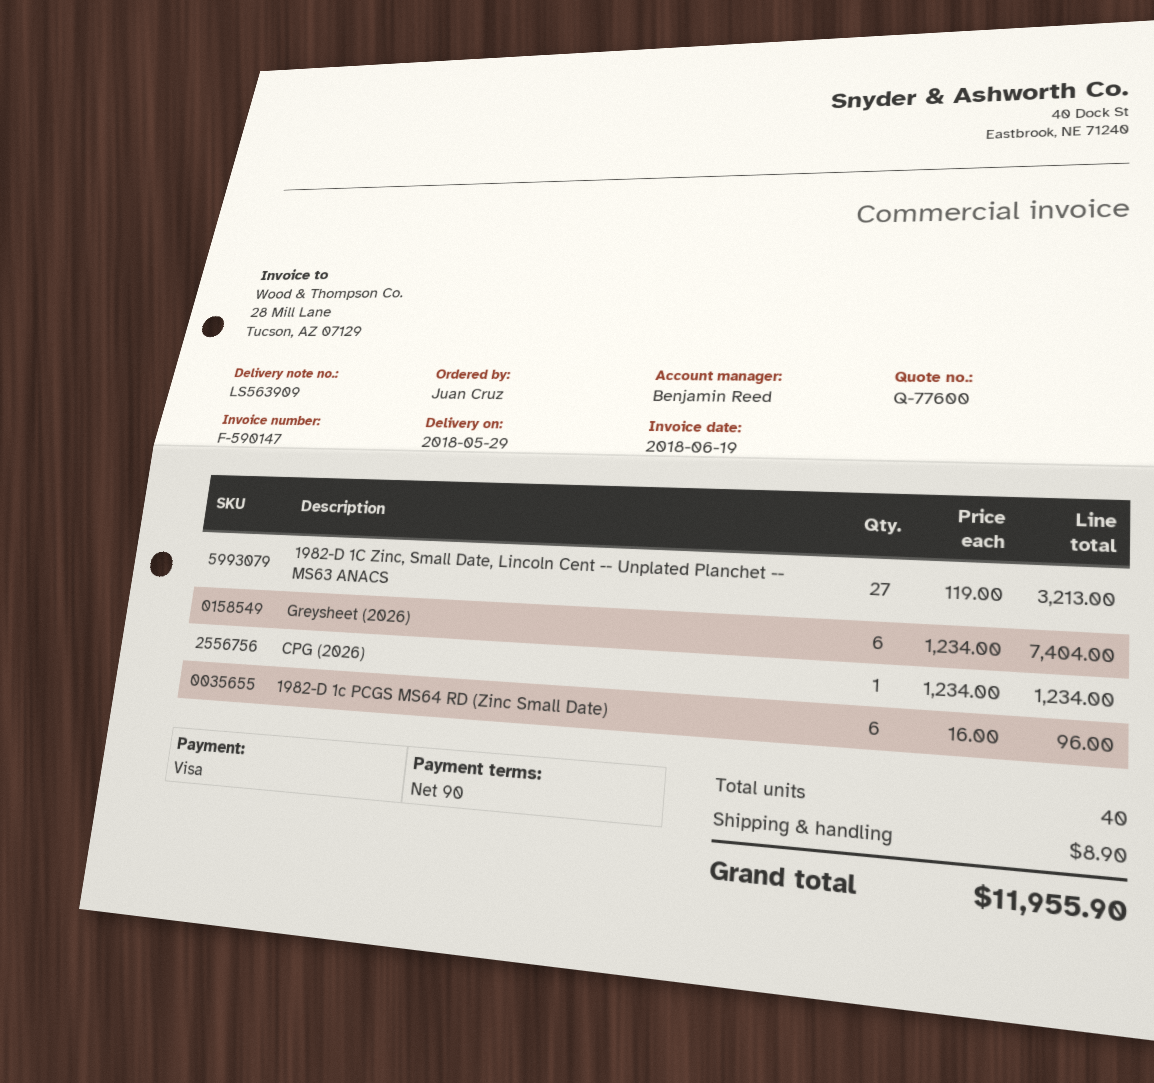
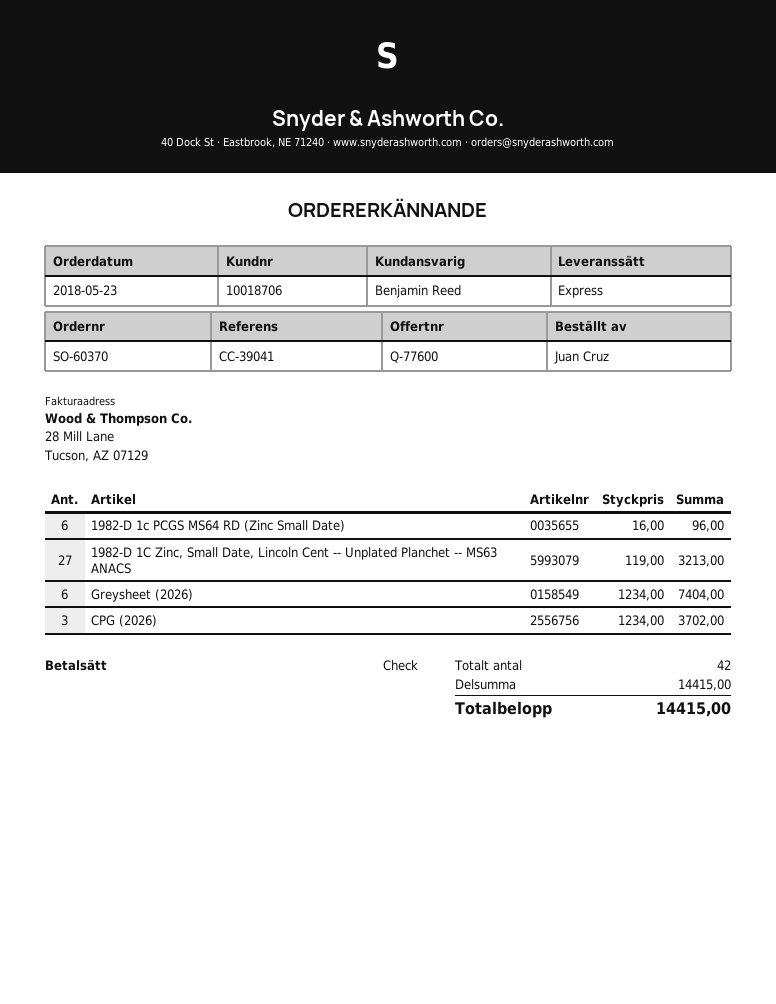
payment method: Visa -> cheque
CPG (2026): 1 x 1234.00 = 1234.00 -> 3 x 1234.00 = 3702.00
total quantity: 40 -> 42
shipping: 8.90 -> none
total: 11955.90 -> 14415.00

